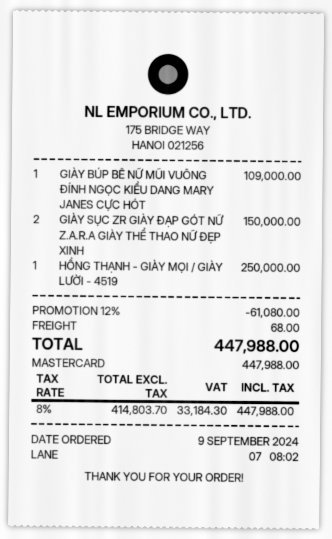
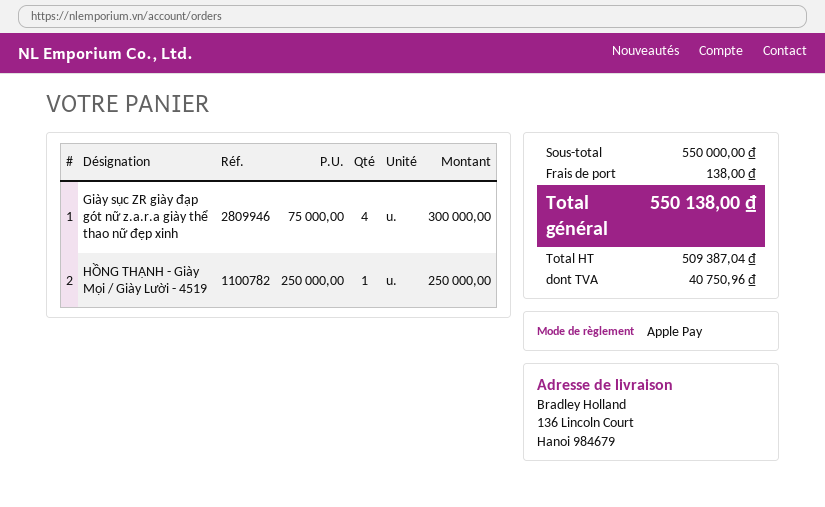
payment method: Mastercard -> Apple Pay
GIÀY BÚP BÊ NỮ MŨI VUÔNG ĐÍNH NGỌC KIỂU DANG MARY JANES CỰC HÓT: 1 for 109000.00 -> none
GIÀY SỤC ZR GIÀY ĐẠP GÓT NỮ Z.A.R.A GIÀY THỂ THAO NỮ ĐẸP XINH: 2 for 150000.00 -> 4 for 300000.00
discount: 12% = 61080.00 -> none
shipping: 68.00 -> 138.00
net: 414803.70 -> 509387.04
tax: 33184.30 -> 40750.96
total: 447988.00 -> 550138.00

